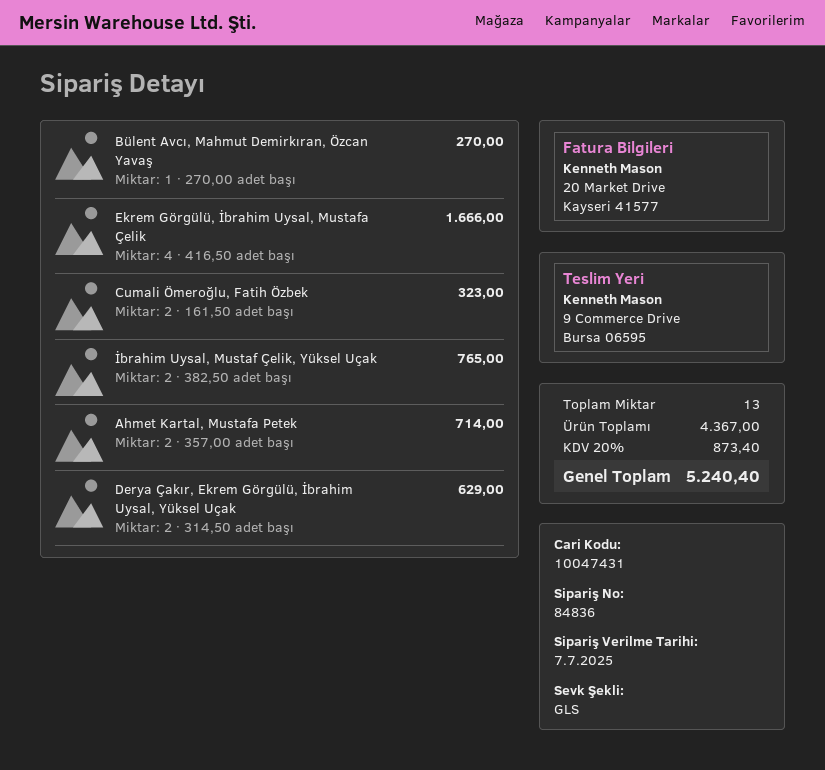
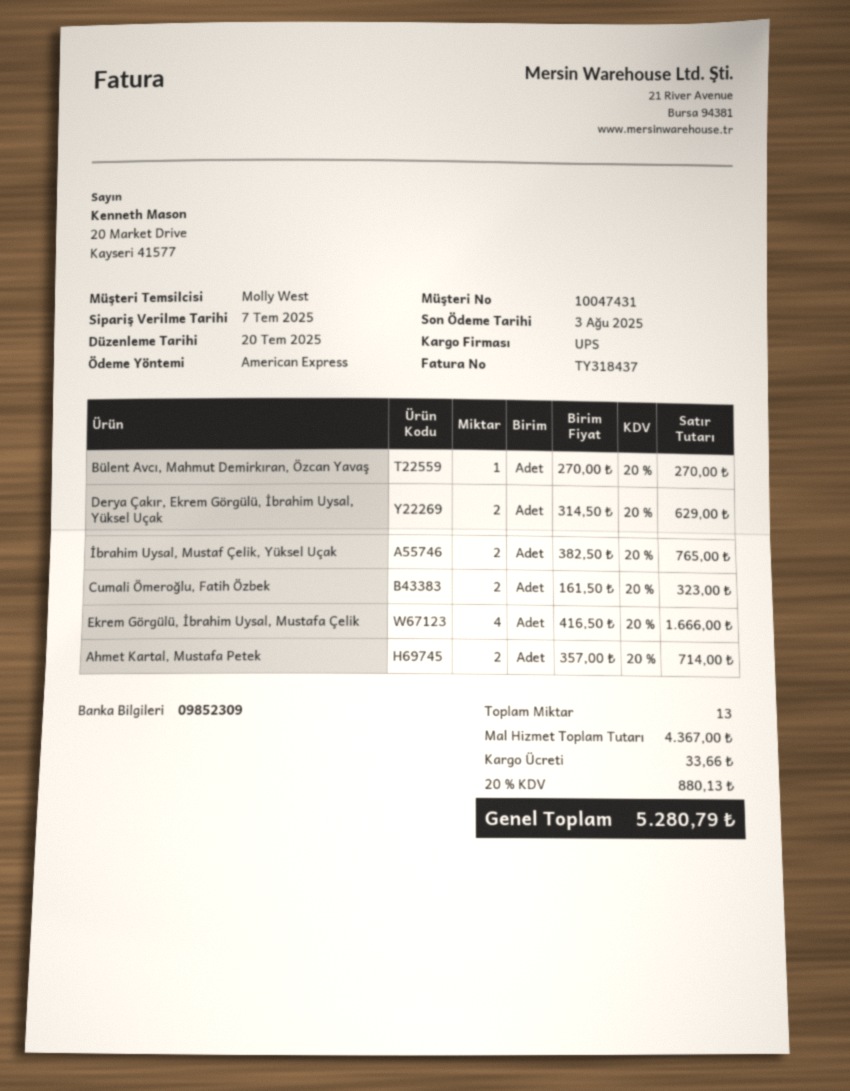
shipping method: GLS -> UPS
shipping: none -> 33.66
tax: 20% = 873.40 -> 20% = 880.13
total: 5240.40 -> 5280.79

